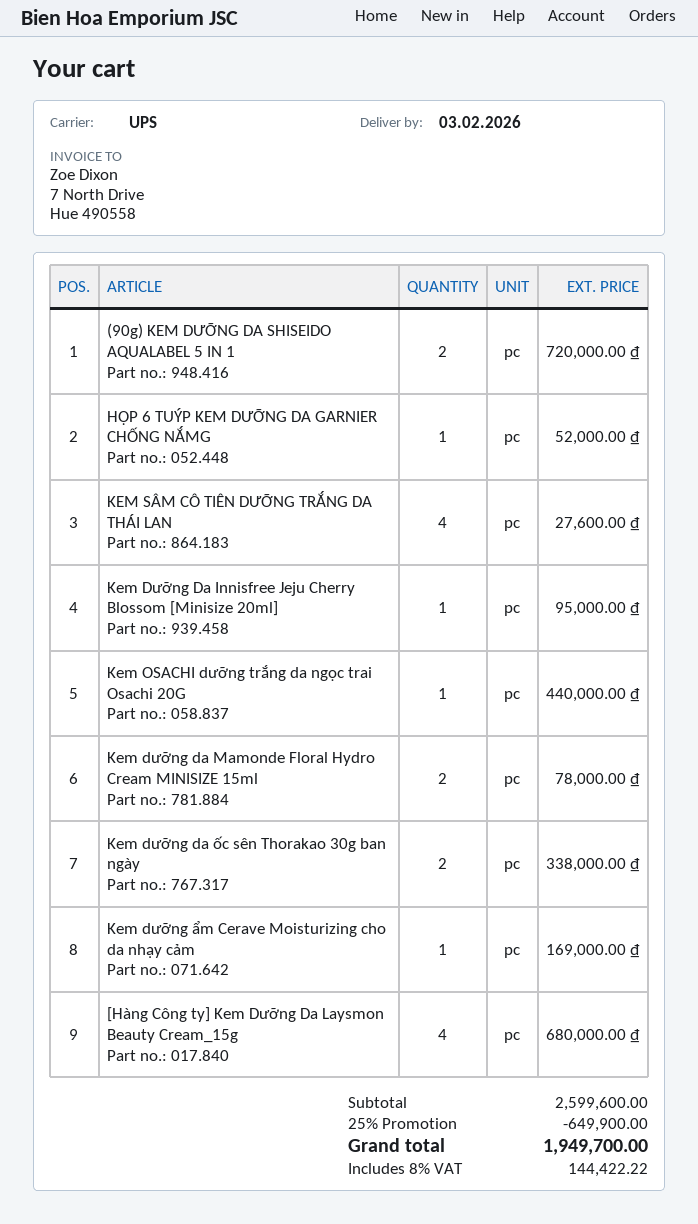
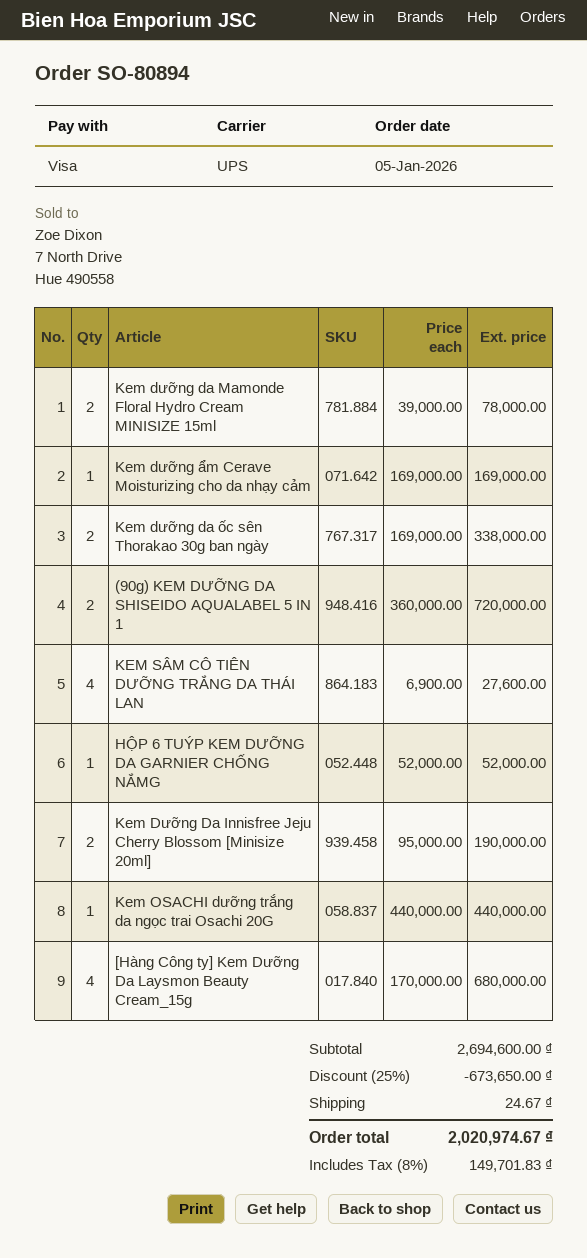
Kem Dưỡng Da Innisfree Jeju Cherry Blossom [Minisize 20ml]: 1 for 95000.00 -> 2 for 190000.00
subtotal: 2599600.00 -> 2694600.00
discount: 25% = 649900.00 -> 25% = 673650.00
shipping: none -> 24.67
tax: 8% = 144422.22 -> 8% = 149701.83
total: 1949700.00 -> 2020974.67

